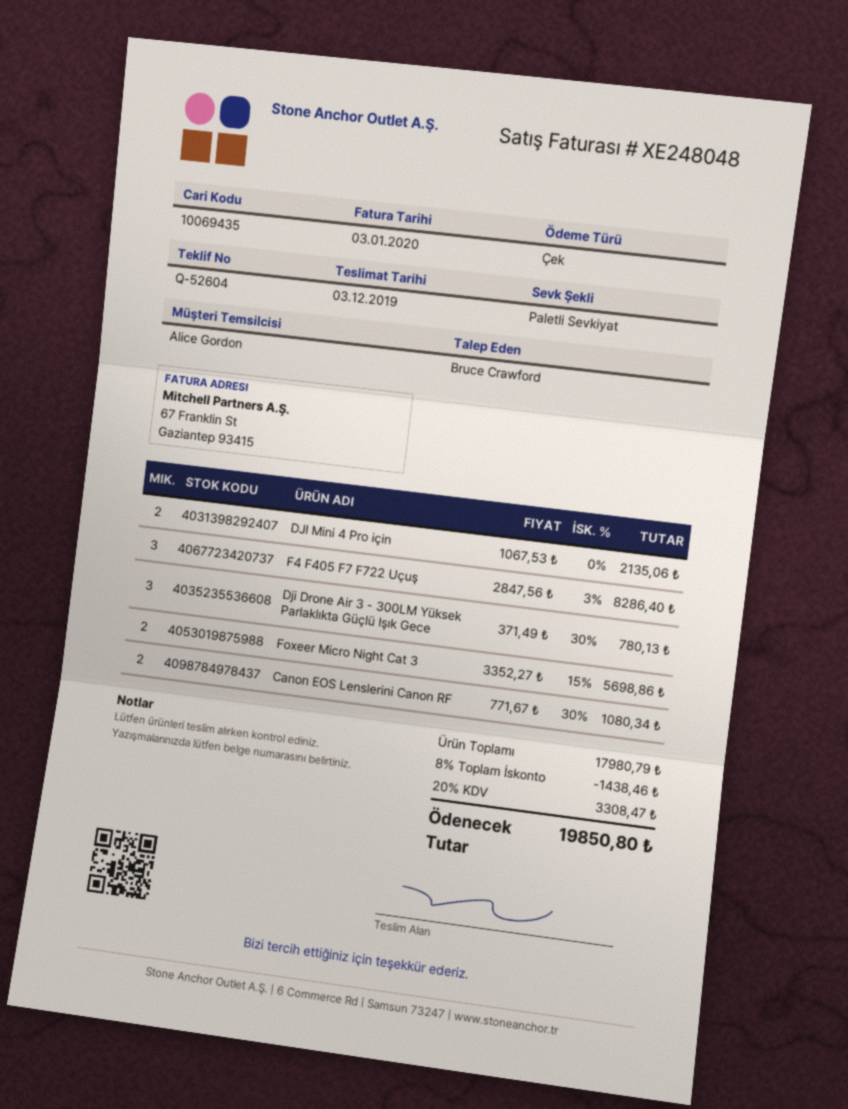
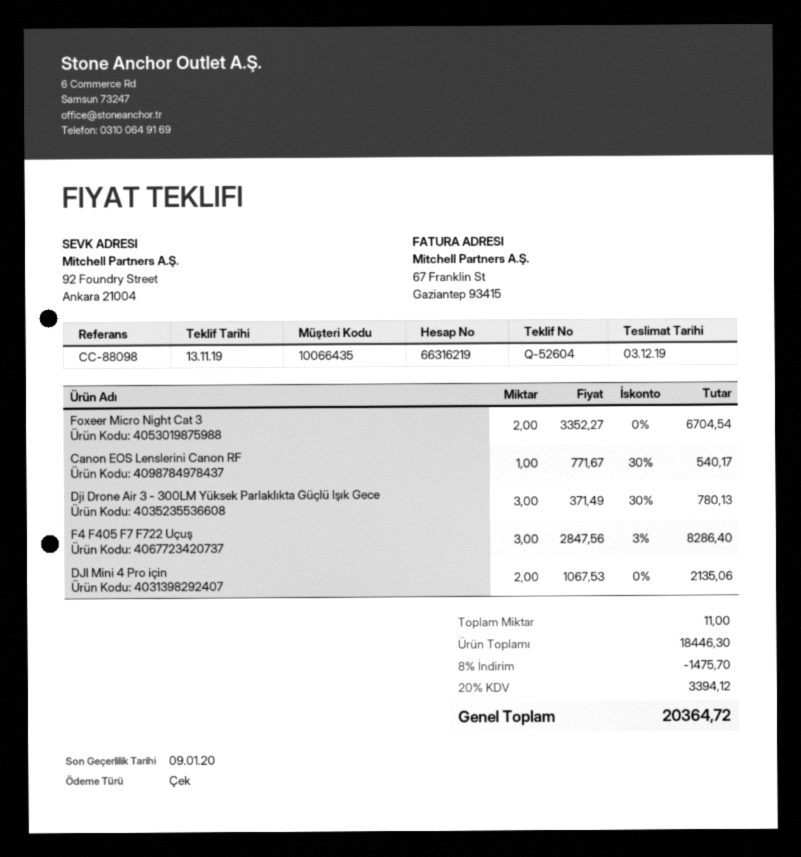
customer number: 10069435 -> 10066435
Foxeer Micro Night Cat 3: 2 x 3352.27 - 15% = 5698.86 -> 2 x 3352.27 = 6704.54
Canon EOS Lenslerini Canon RF: 2 x 771.67 - 30% = 1080.34 -> 1 x 771.67 - 30% = 540.17
subtotal: 17980.79 -> 18446.30
discount: 8% = 1438.46 -> 8% = 1475.70
tax: 20% = 3308.47 -> 20% = 3394.12
total: 19850.80 -> 20364.72

